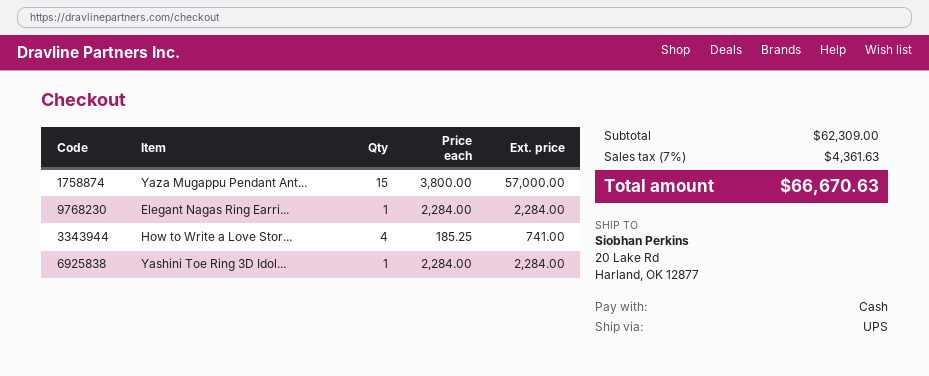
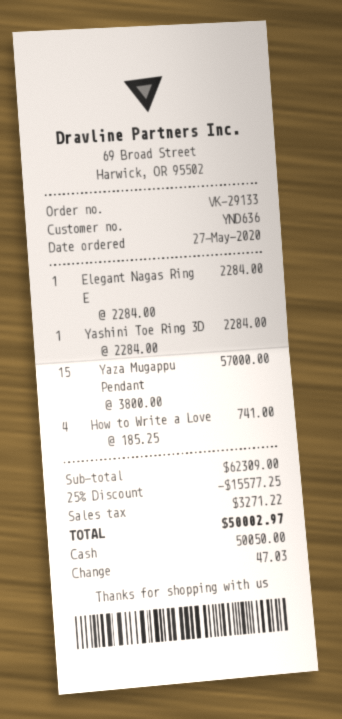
discount: none -> 25% = 15577.25
tax: 4361.63 -> 3271.22
total: 66670.63 -> 50002.97

